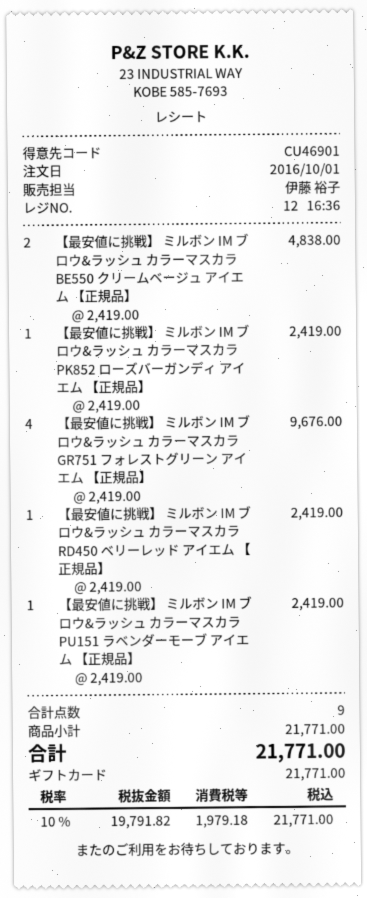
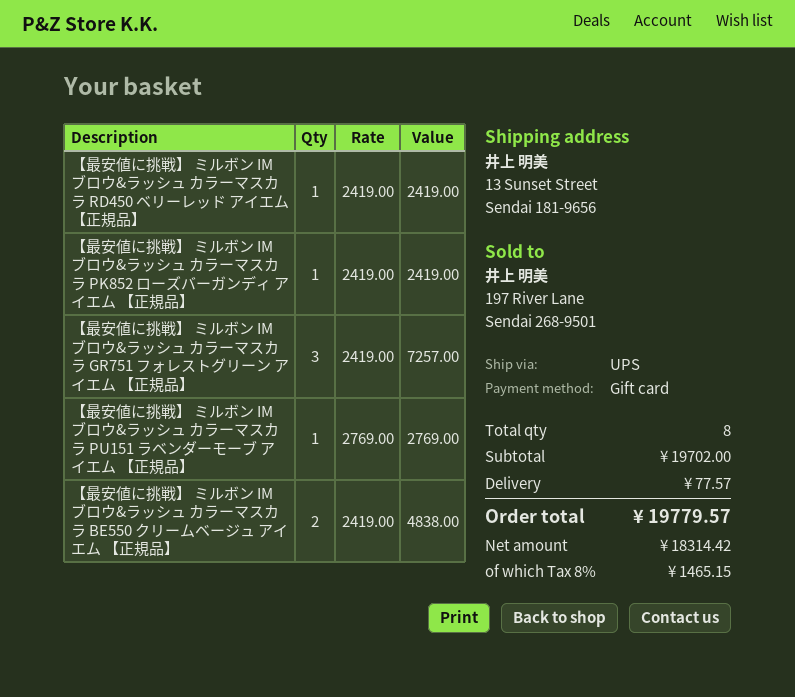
【最安値に挑戦】 ミルボン IM ブロウ&ラッシュ カラーマスカラ GR751 フォレストグリーン アイエム 【正規品】: 4 x 2419.00 = 9676.00 -> 3 x 2419.00 = 7257.00
【最安値に挑戦】 ミルボン IM ブロウ&ラッシュ カラーマスカラ PU151 ラベンダーモーブ アイエム 【正規品】: 1 x 2419.00 = 2419.00 -> 1 x 2769.00 = 2769.00
total quantity: 9 -> 8
subtotal: 21771.00 -> 19702.00
shipping: none -> 77.57
net: 19791.82 -> 18314.42
tax: 10% = 1979.18 -> 8% = 1465.15
total: 21771.00 -> 19779.57

